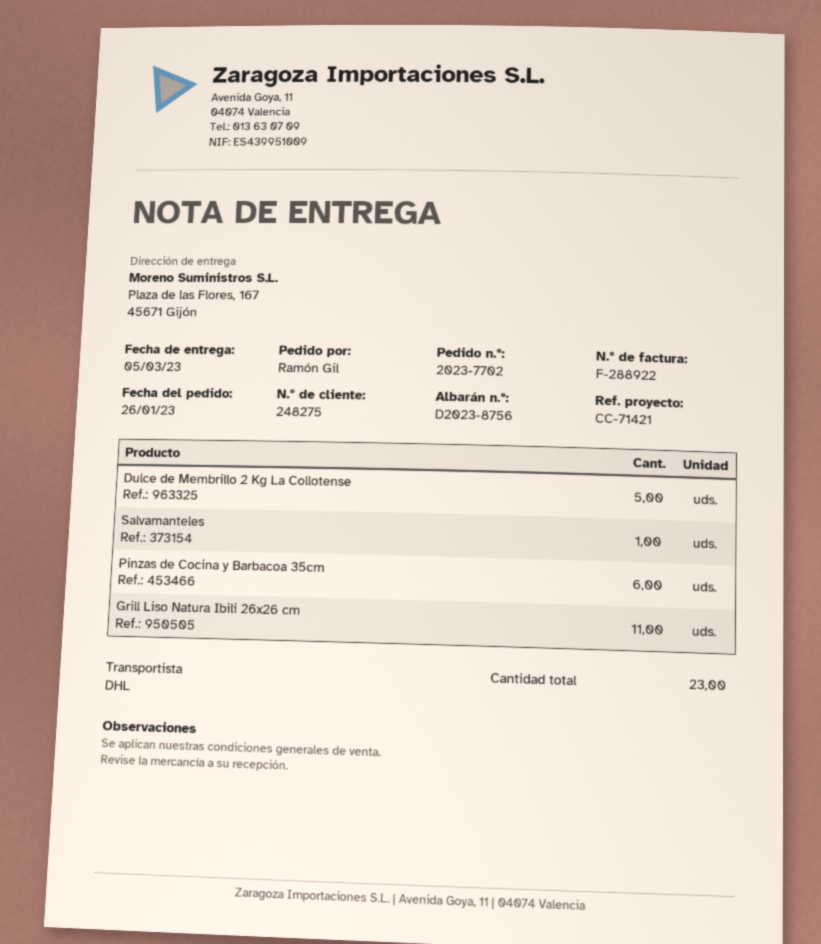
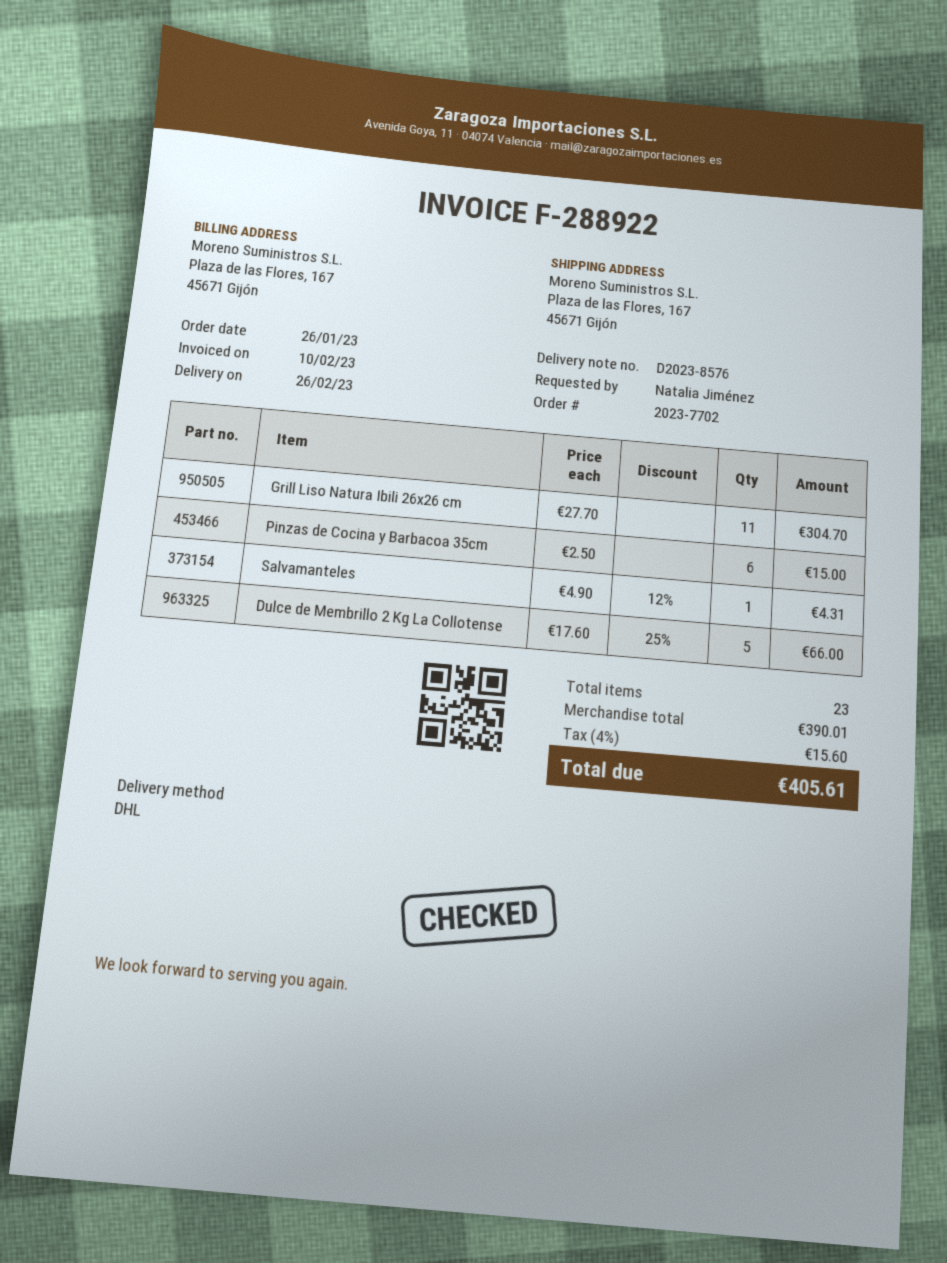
delivery note number: D2023-8756 -> D2023-8576
delivery date: 2023-03-05 -> 2023-02-26
ordered by: Ramón Gil -> Natalia Jiménez

